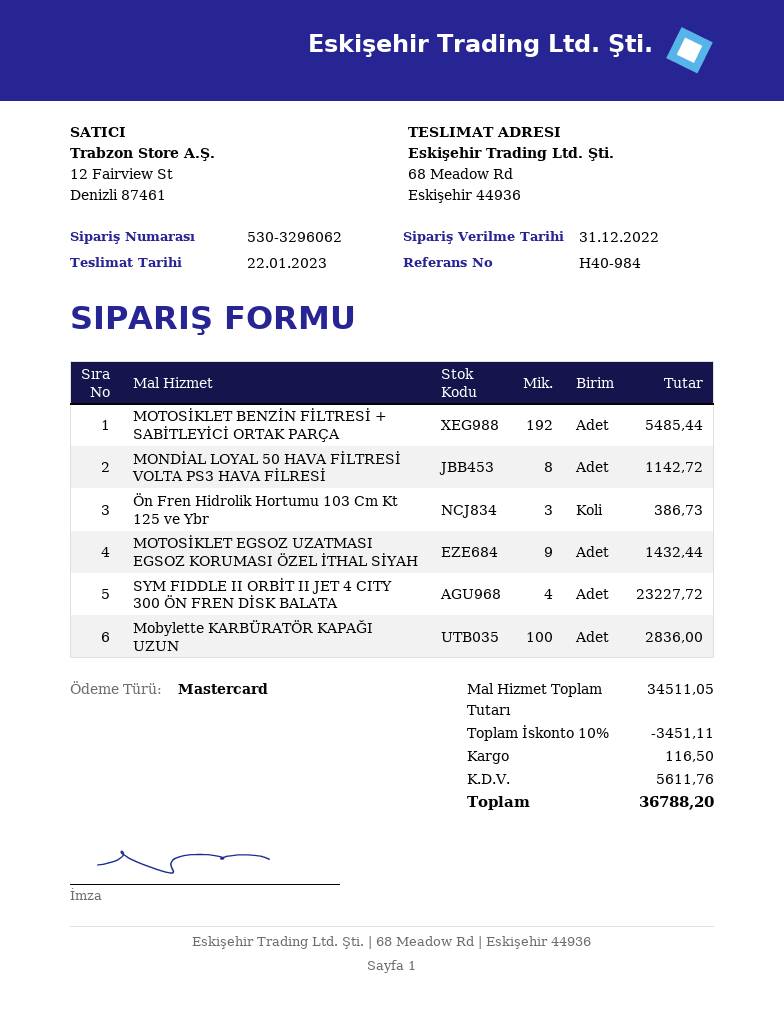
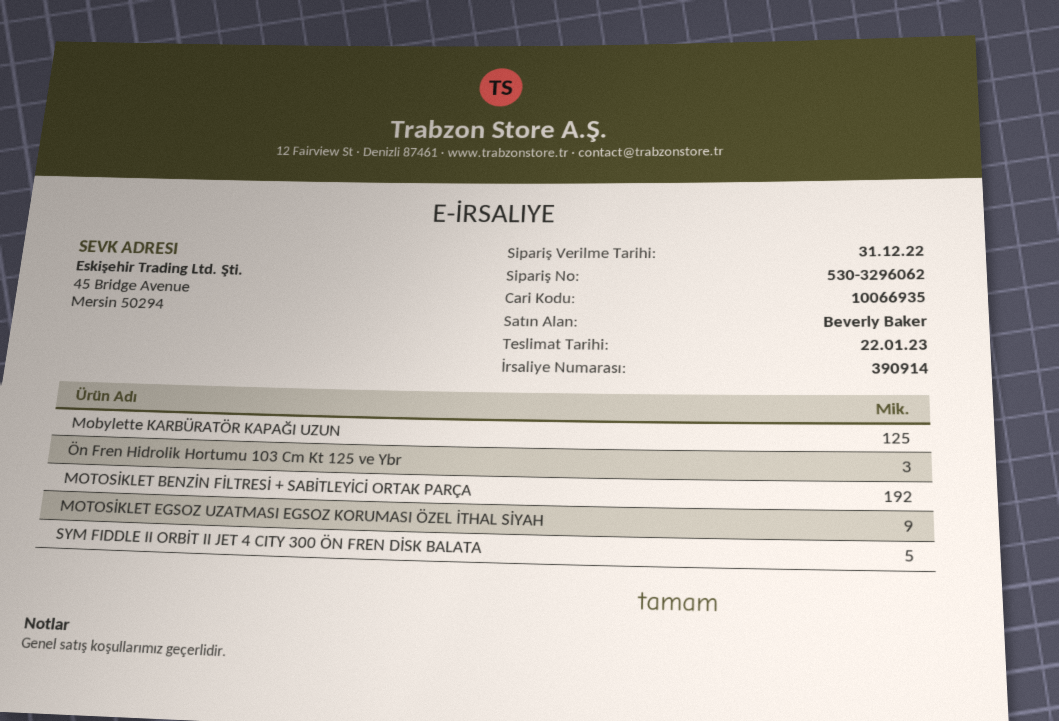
ship to: 68 Meadow Rd, Eskişehir 44936 -> 45 Bridge Avenue, Mersin 50294
MONDİAL LOYAL 50 HAVA FİLTRESİ VOLTA PS3 HAVA FİLRESİ: 8 -> none
SYM FIDDLE II ORBİT II JET 4 CITY 300 ÖN FREN DİSK BALATA: 4 -> 5
Mobylette KARBÜRATÖR KAPAĞI UZUN: 100 -> 125

